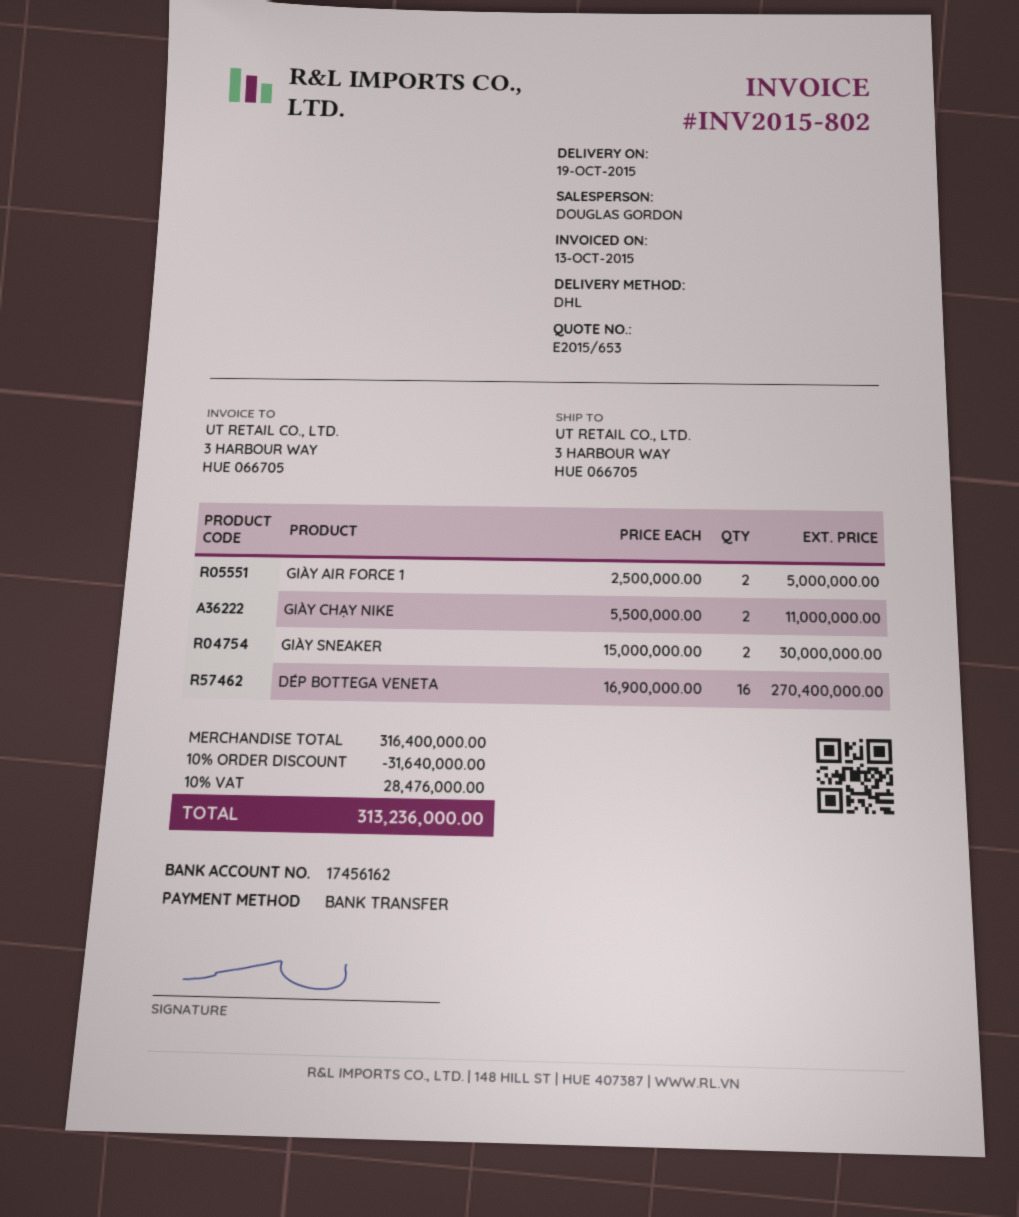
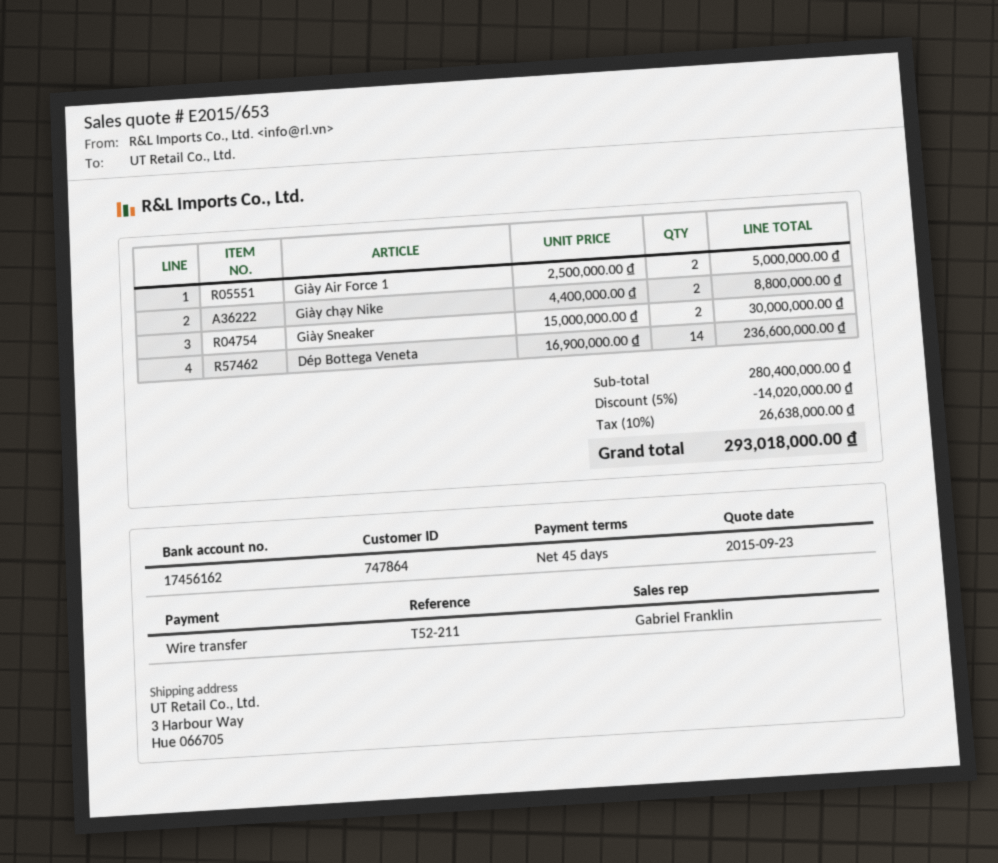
sales rep: DOUGLAS GORDON -> Gabriel Franklin
GIÀY CHẠY NIKE: 2 x 5500000.00 = 11000000.00 -> 2 x 4400000.00 = 8800000.00
DÉP BOTTEGA VENETA: 16 x 16900000.00 = 270400000.00 -> 14 x 16900000.00 = 236600000.00
subtotal: 316400000.00 -> 280400000.00
discount: 10% = 31640000.00 -> 5% = 14020000.00
tax: 10% = 28476000.00 -> 10% = 26638000.00
total: 313236000.00 -> 293018000.00

